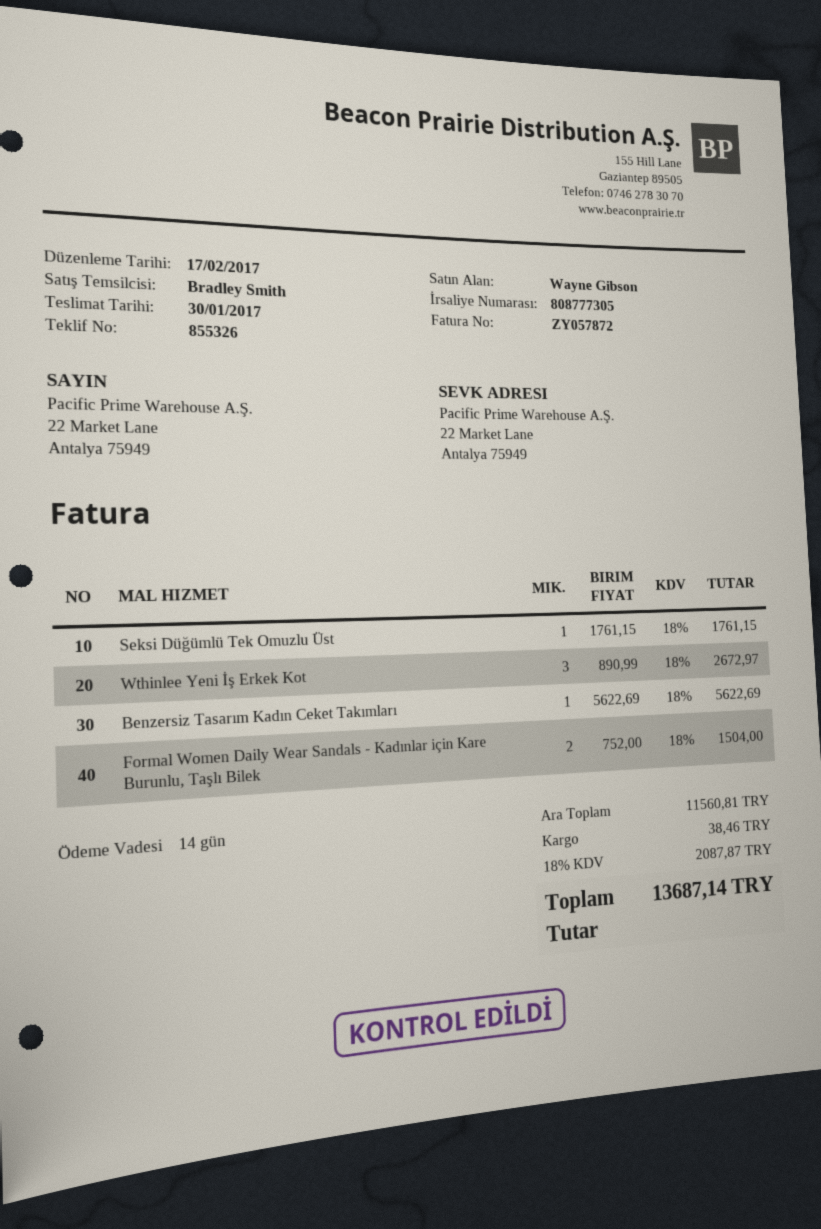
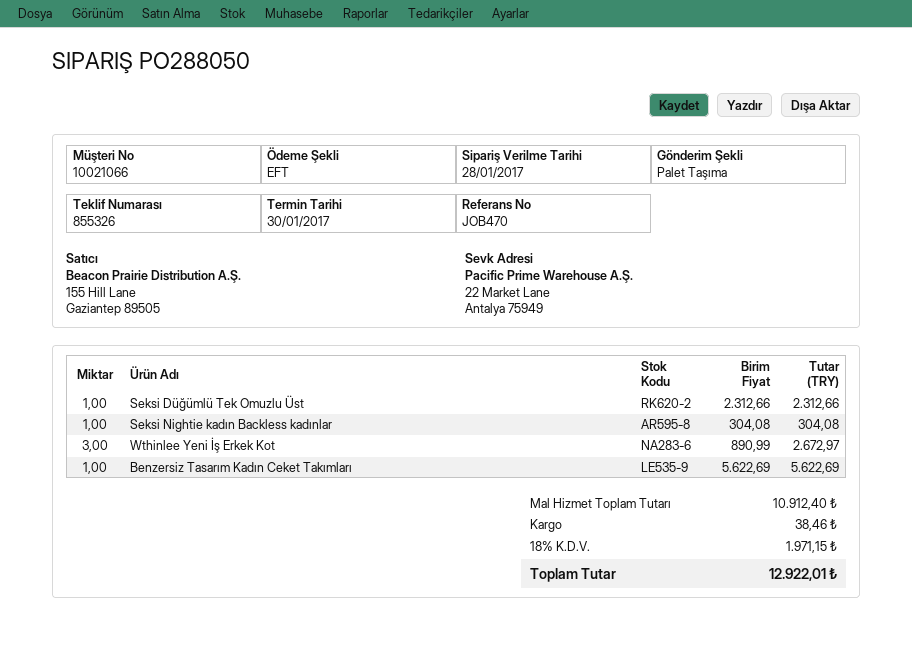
Seksi Düğümlü Tek Omuzlu Üst: 1 x 1761.15 = 1761.15 -> 1 x 2312.66 = 2312.66
Formal Women Daily Wear Sandals - Kadınlar için Kare Burunlu, Taşlı Bilek: 2 x 752.00 = 1504.00 -> none
Seksi Nightie kadın Backless kadınlar: none -> 1 x 304.08 = 304.08
subtotal: 11560.81 -> 10912.40
tax: 18% = 2087.87 -> 18% = 1971.15
total: 13687.14 -> 12922.01

